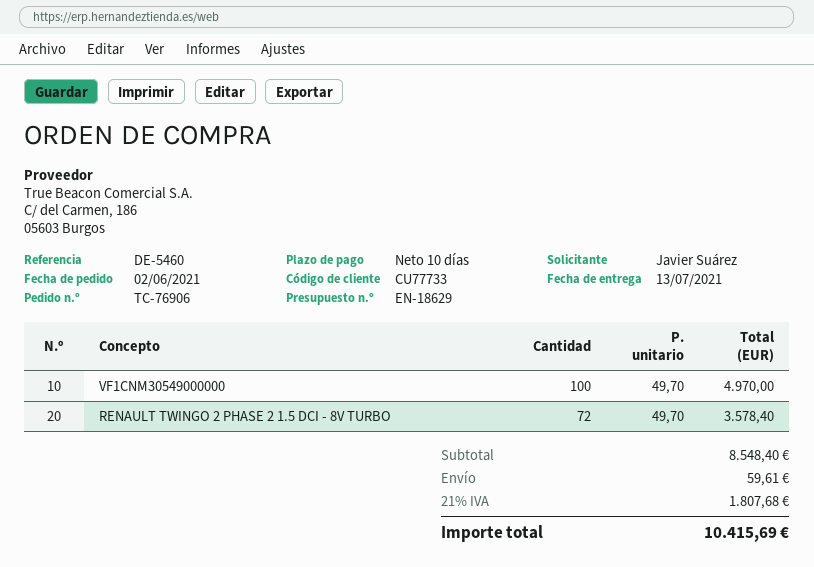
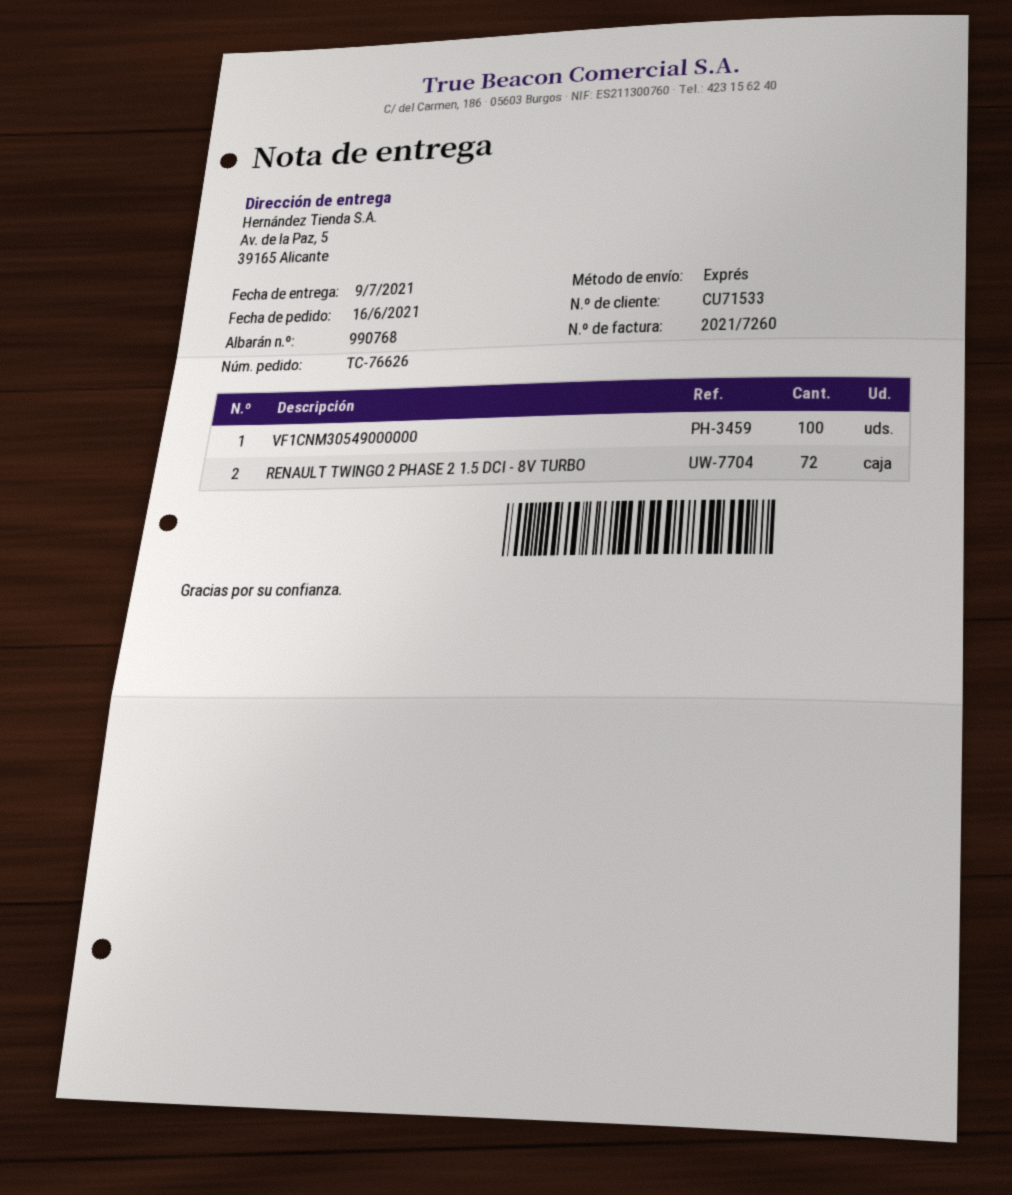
order number: TC-76906 -> TC-76626
order date: 2021-06-02 -> 2021-06-16
delivery date: 2021-07-13 -> 2021-07-09
customer number: CU77733 -> CU71533

